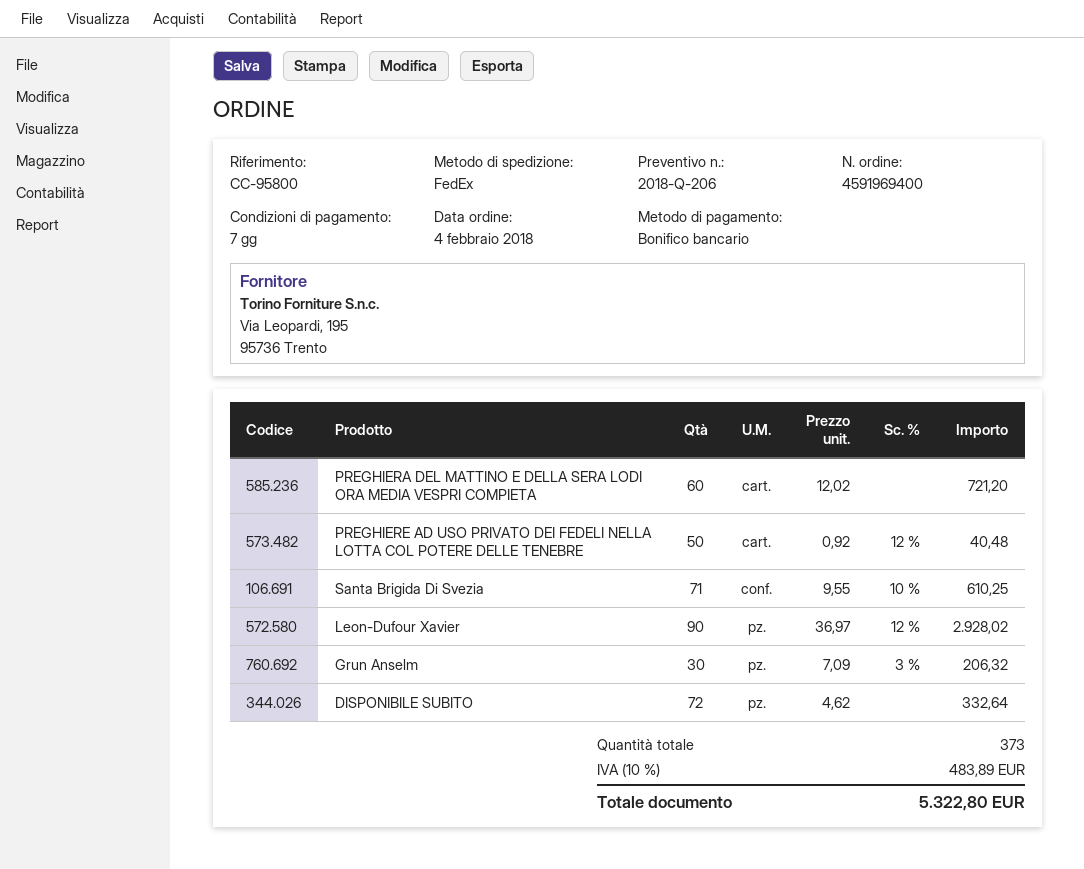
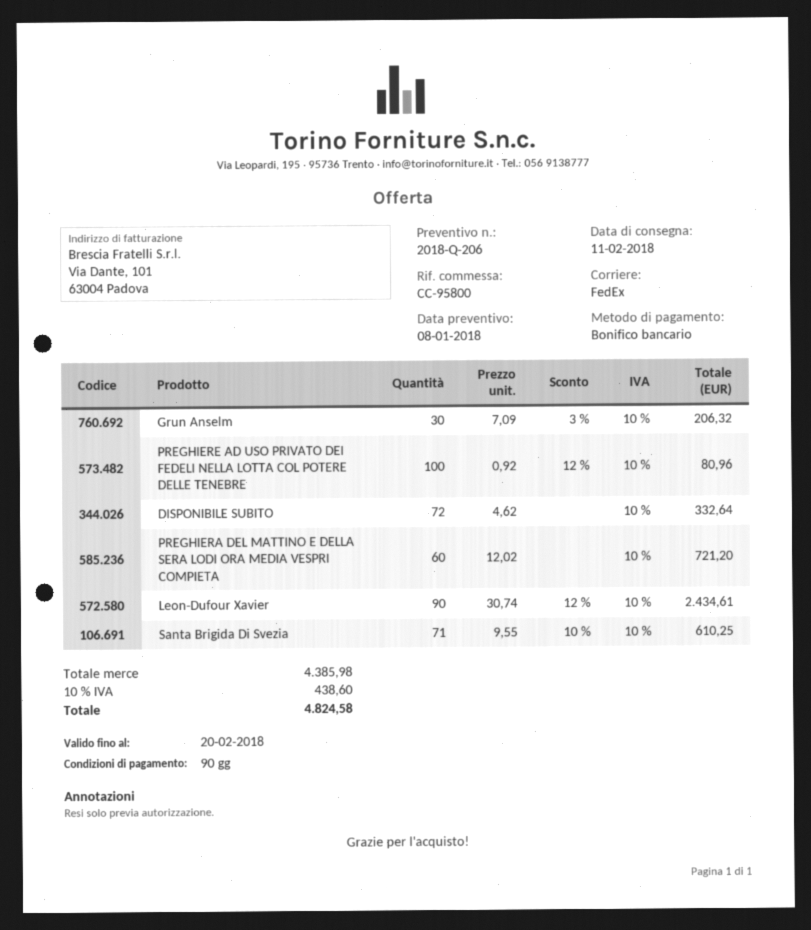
payment terms: 7 days -> 90 days
PREGHIERE AD USO PRIVATO DEI FEDELI NELLA LOTTA COL POTERE DELLE TENEBRE: 50 x 0.92 - 12% = 40.48 -> 100 x 0.92 - 12% = 80.96
Leon-Dufour Xavier: 90 x 36.97 - 12% = 2928.02 -> 90 x 30.74 - 12% = 2434.61
tax: 10% = 483.89 -> 10% = 438.60
total: 5322.80 -> 4824.58

